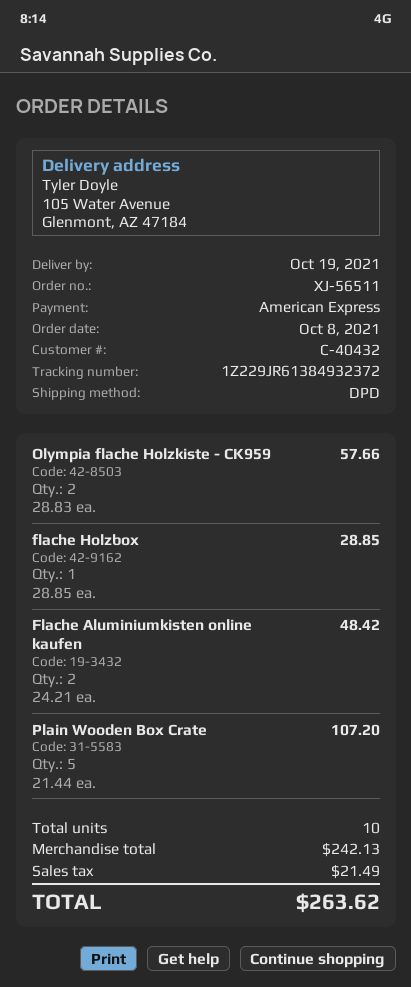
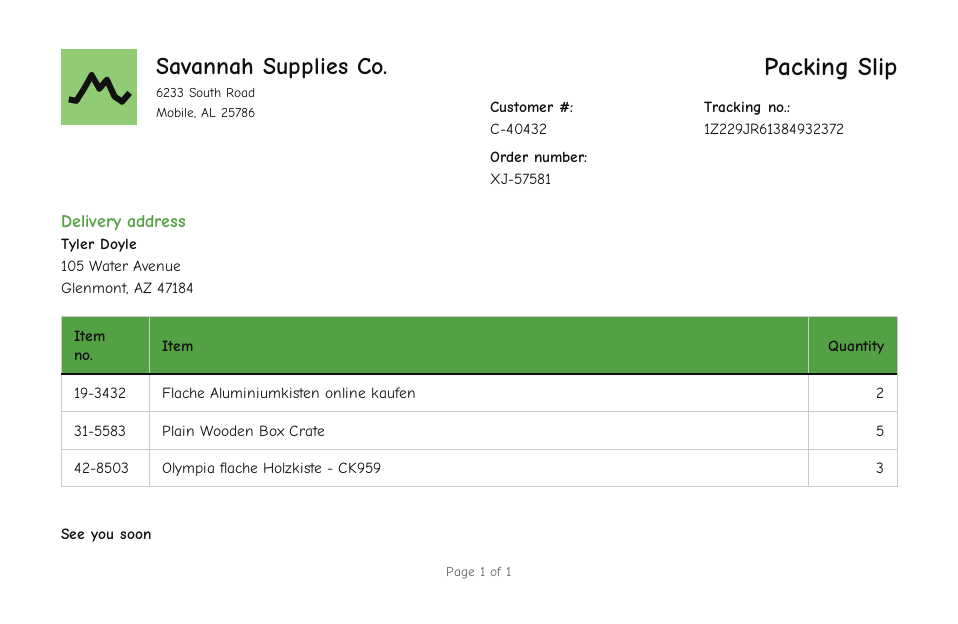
order number: XJ-56511 -> XJ-57581
Olympia flache Holzkiste - CK959: 2 -> 3
flache Holzbox: 1 -> none

